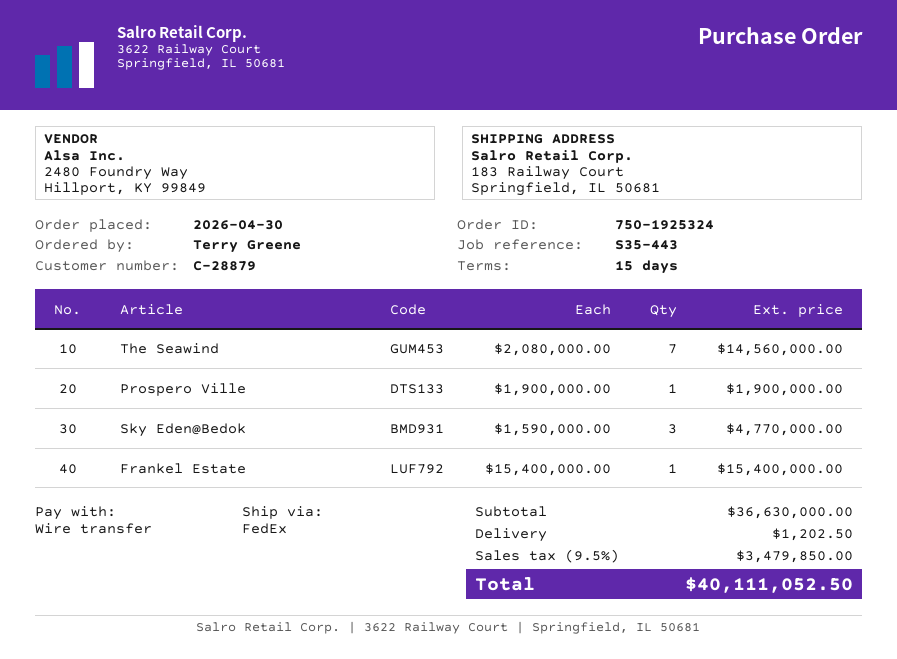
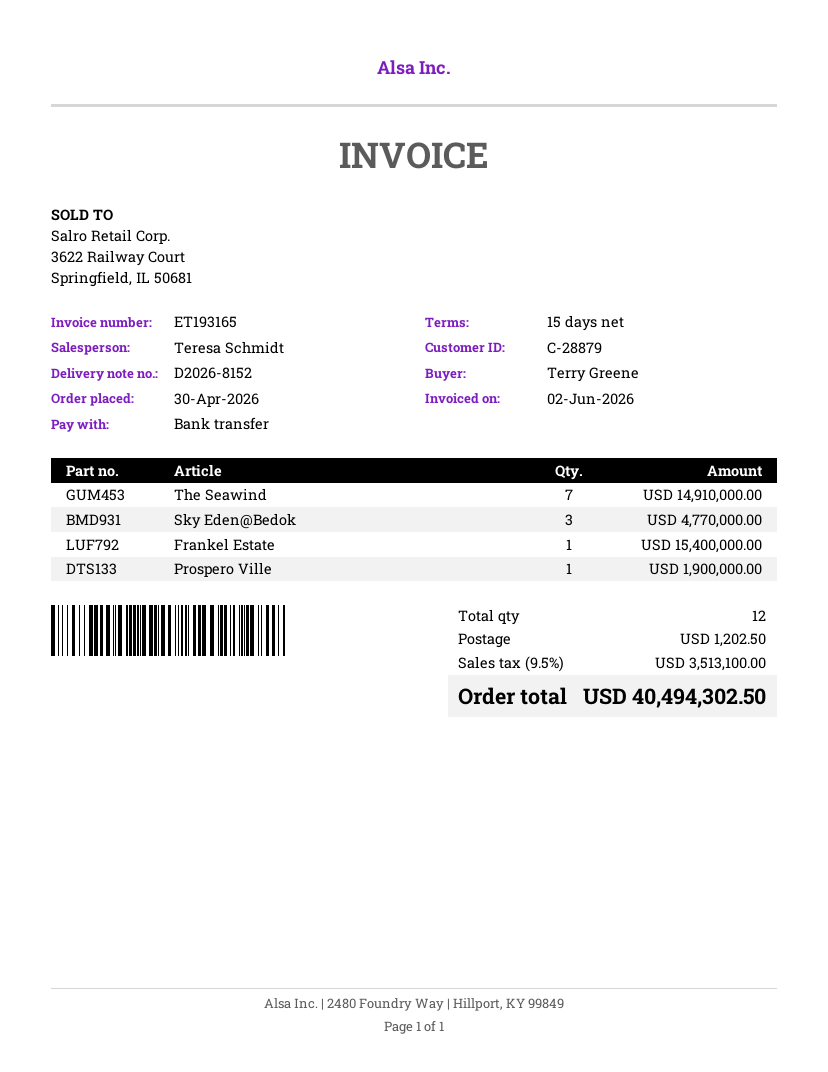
The Seawind: 7 for 14560000.00 -> 7 for 14910000.00
tax: 9.5% = 3479850.00 -> 9.5% = 3513100.00
total: 40111052.50 -> 40494302.50

